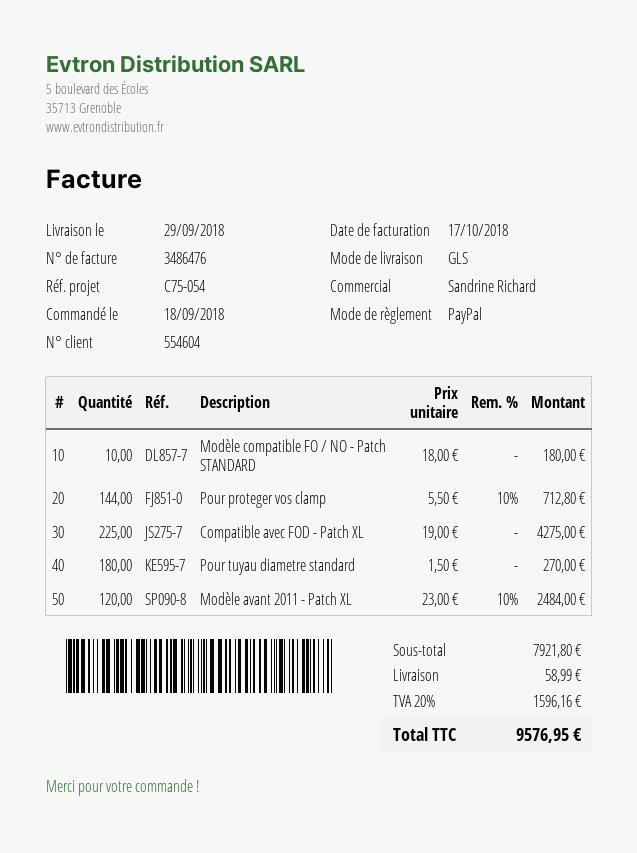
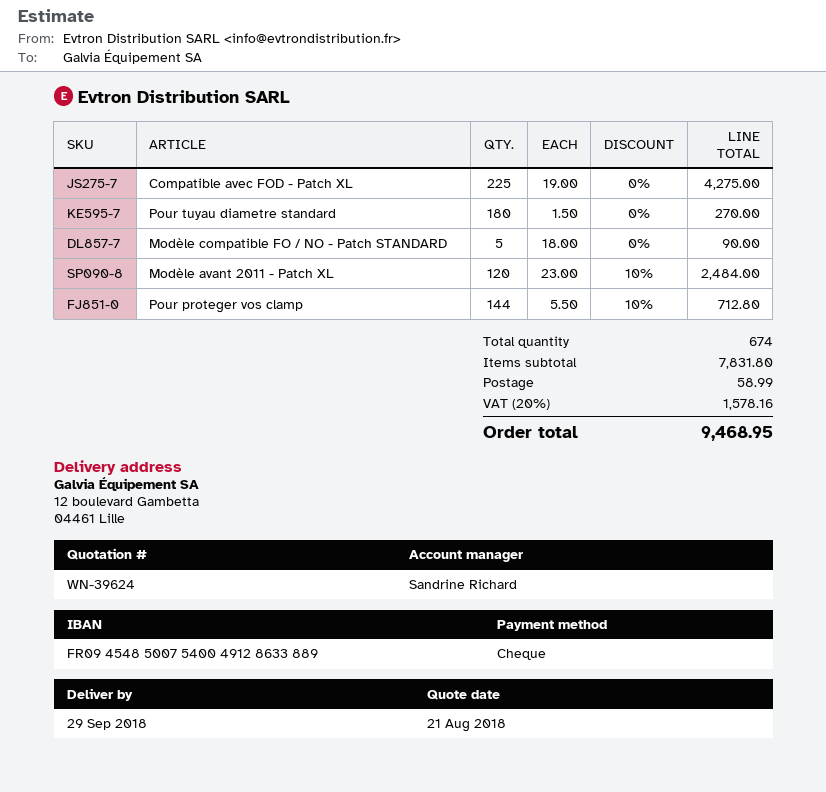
payment method: PayPal -> cheque
Modèle compatible FO / NO - Patch STANDARD: 10 x 18.00 = 180.00 -> 5 x 18.00 = 90.00
subtotal: 7921.80 -> 7831.80
tax: 20% = 1596.16 -> 20% = 1578.16
total: 9576.95 -> 9468.95

